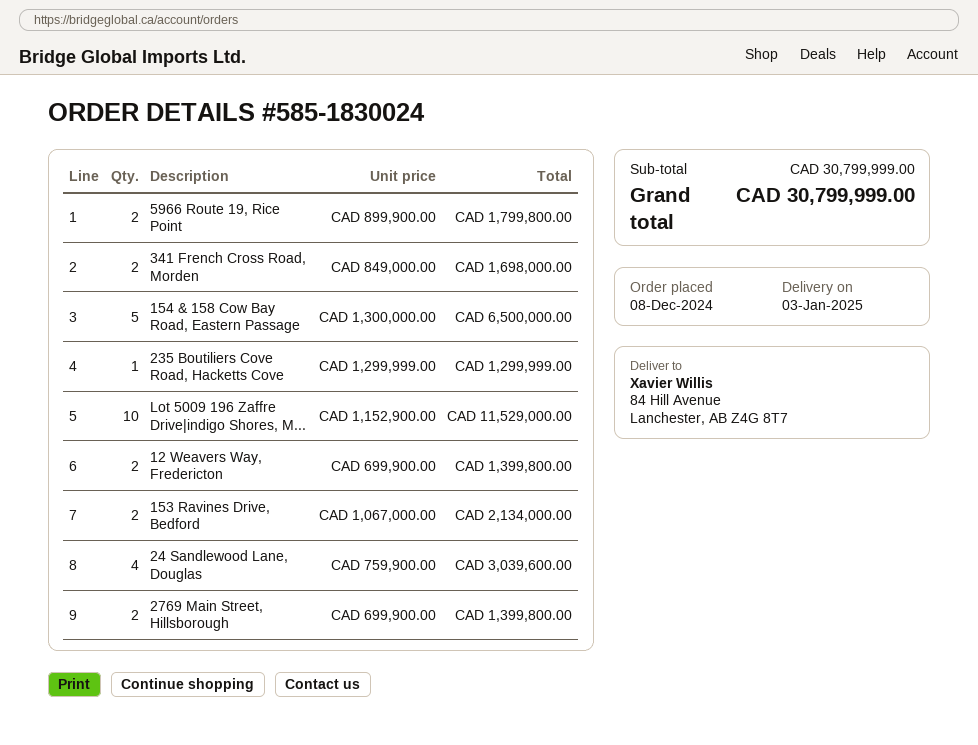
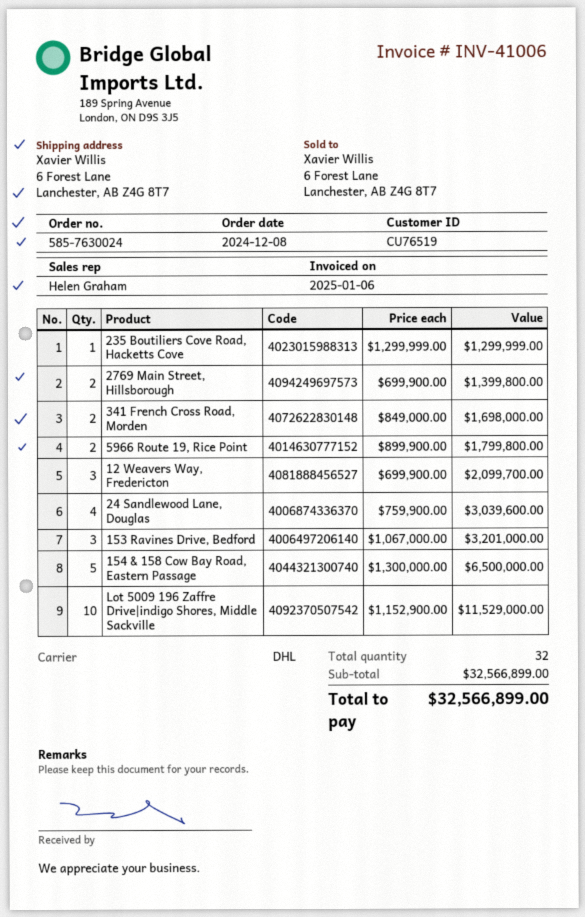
order number: 585-1830024 -> 585-7630024
ship to: 84 Hill Avenue, Lanchester, AB Z4G 8T7 -> 6 Forest Lane, Lanchester, AB Z4G 8T7
12 Weavers Way, Fredericton: 2 x 699900.00 = 1399800.00 -> 3 x 699900.00 = 2099700.00
153 Ravines Drive, Bedford: 2 x 1067000.00 = 2134000.00 -> 3 x 1067000.00 = 3201000.00
subtotal: 30799999.00 -> 32566899.00
total: 30799999.00 -> 32566899.00

